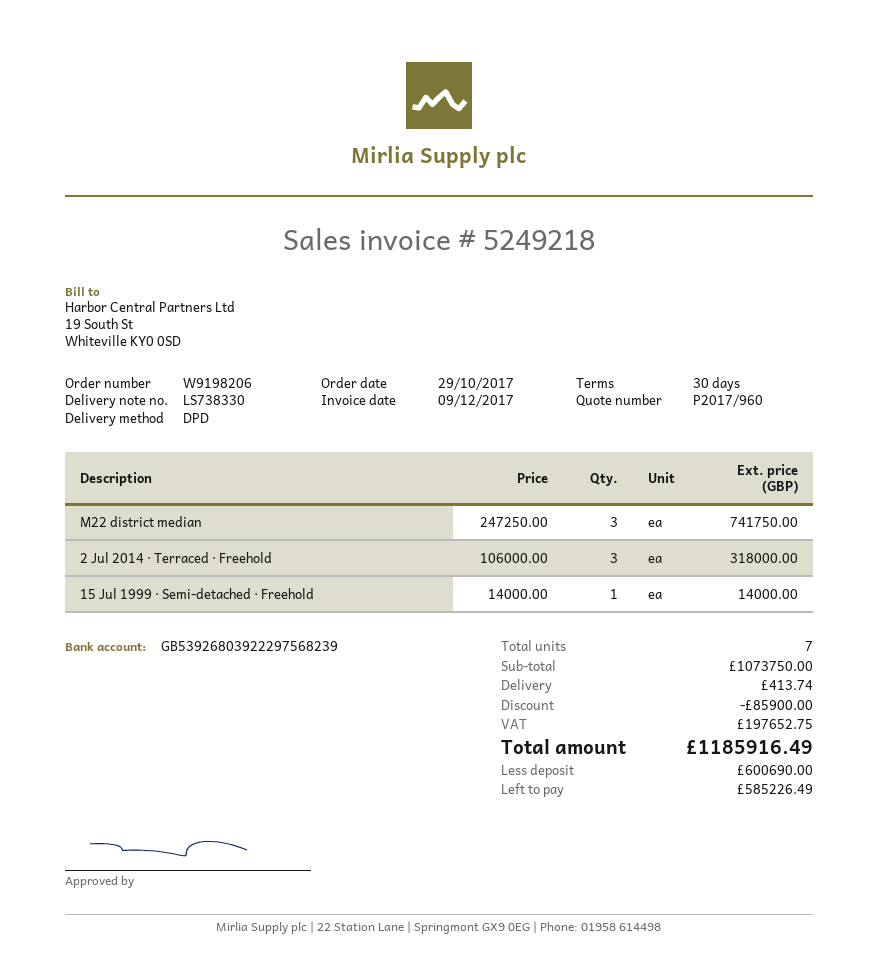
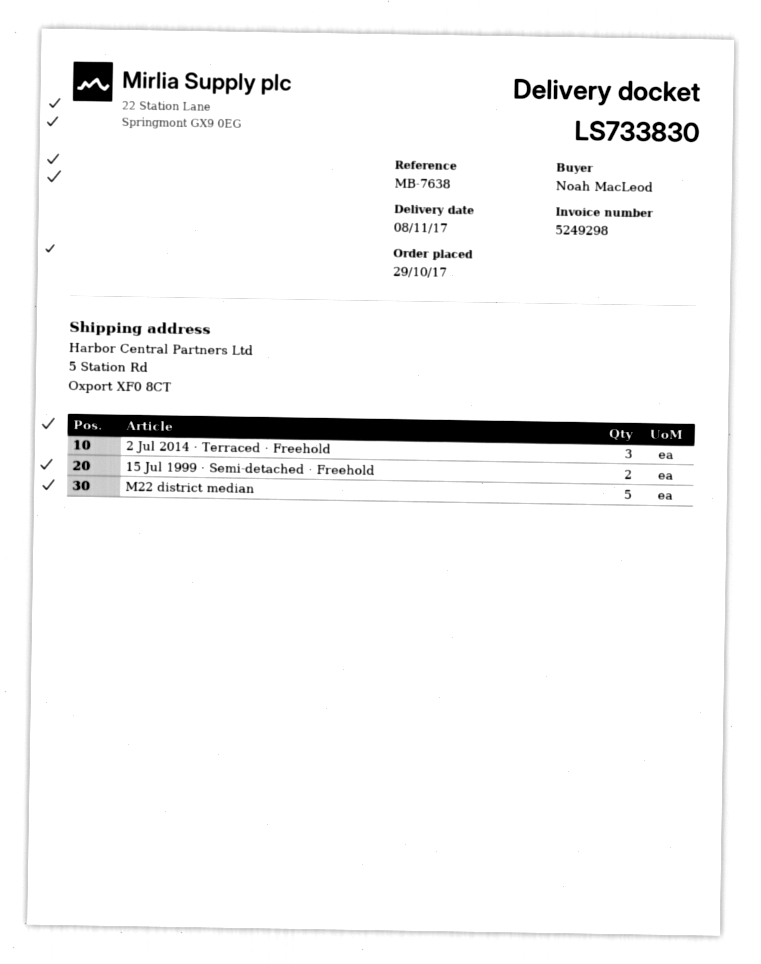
delivery note number: LS738330 -> LS733830
invoice number: 5249218 -> 5249298
M22 district median: 3 -> 5
15 Jul 1999 · Semi-detached · Freehold: 1 -> 2

